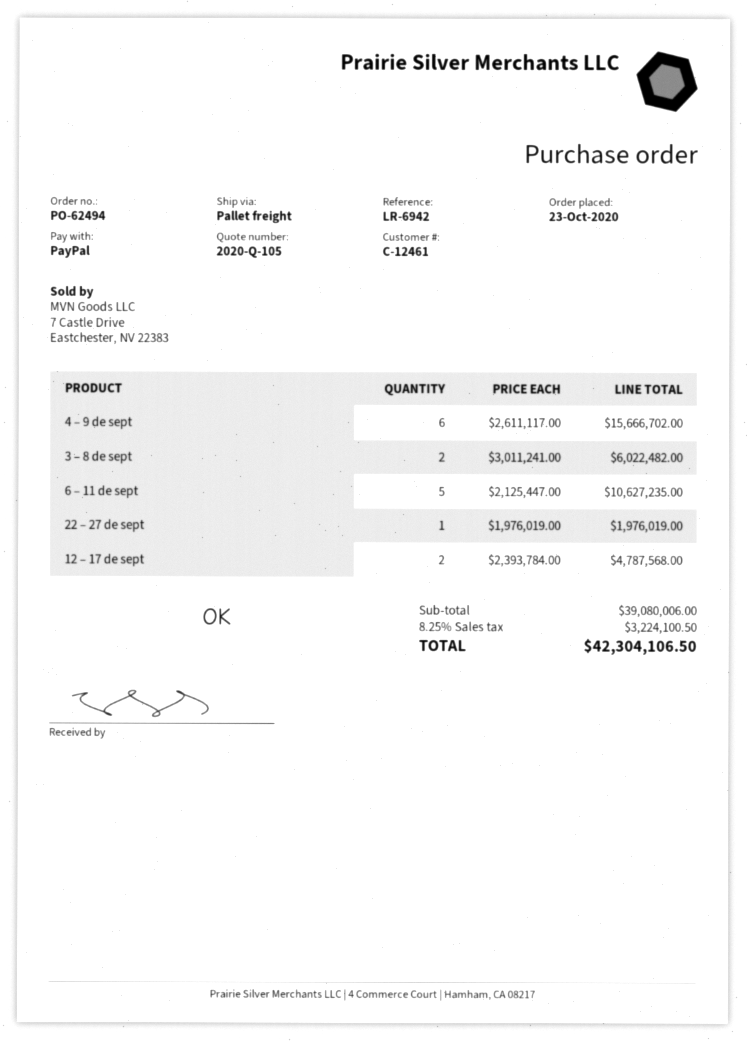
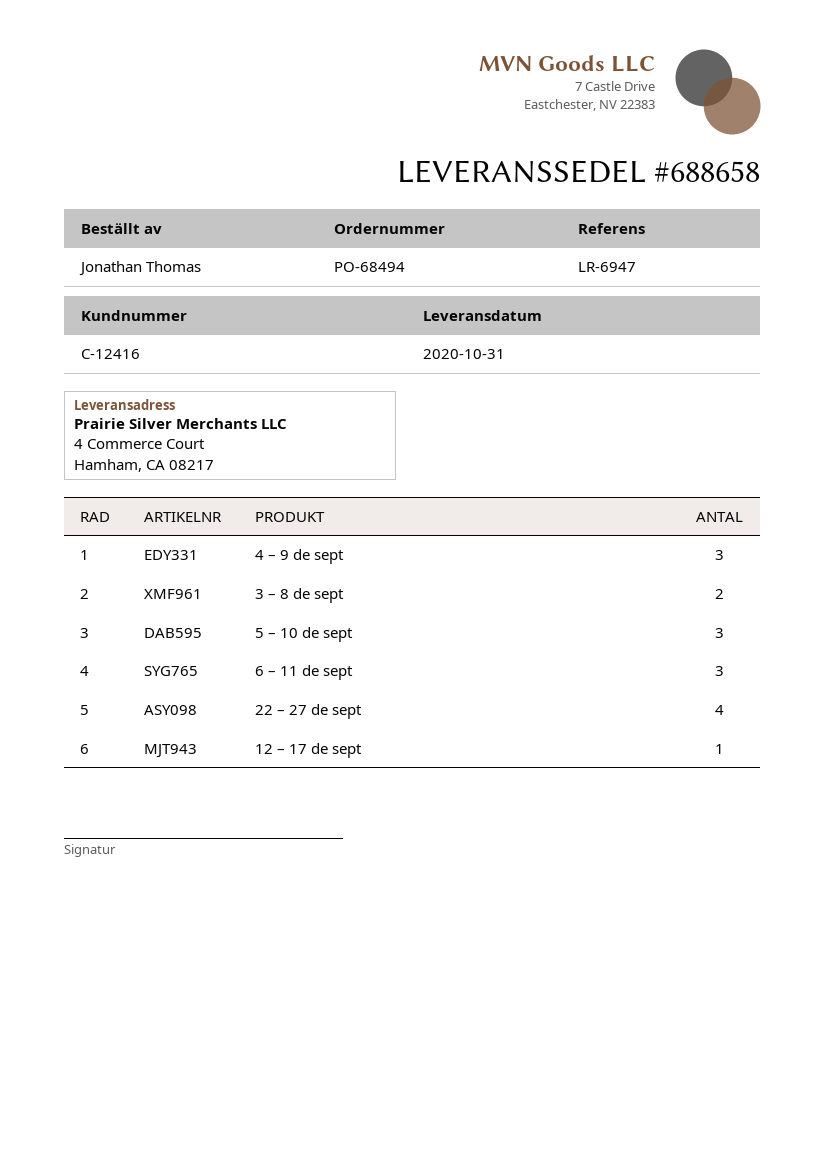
order number: PO-62494 -> PO-68494
customer number: C-12461 -> C-12416
reference: LR-6942 -> LR-6947
4 – 9 de sept: 6 -> 3
6 – 11 de sept: 5 -> 3
22 – 27 de sept: 1 -> 4
12 – 17 de sept: 2 -> 1
5 – 10 de sept: none -> 3

